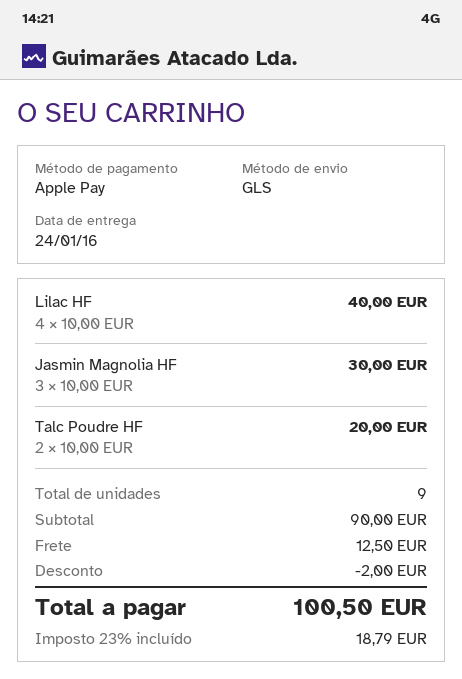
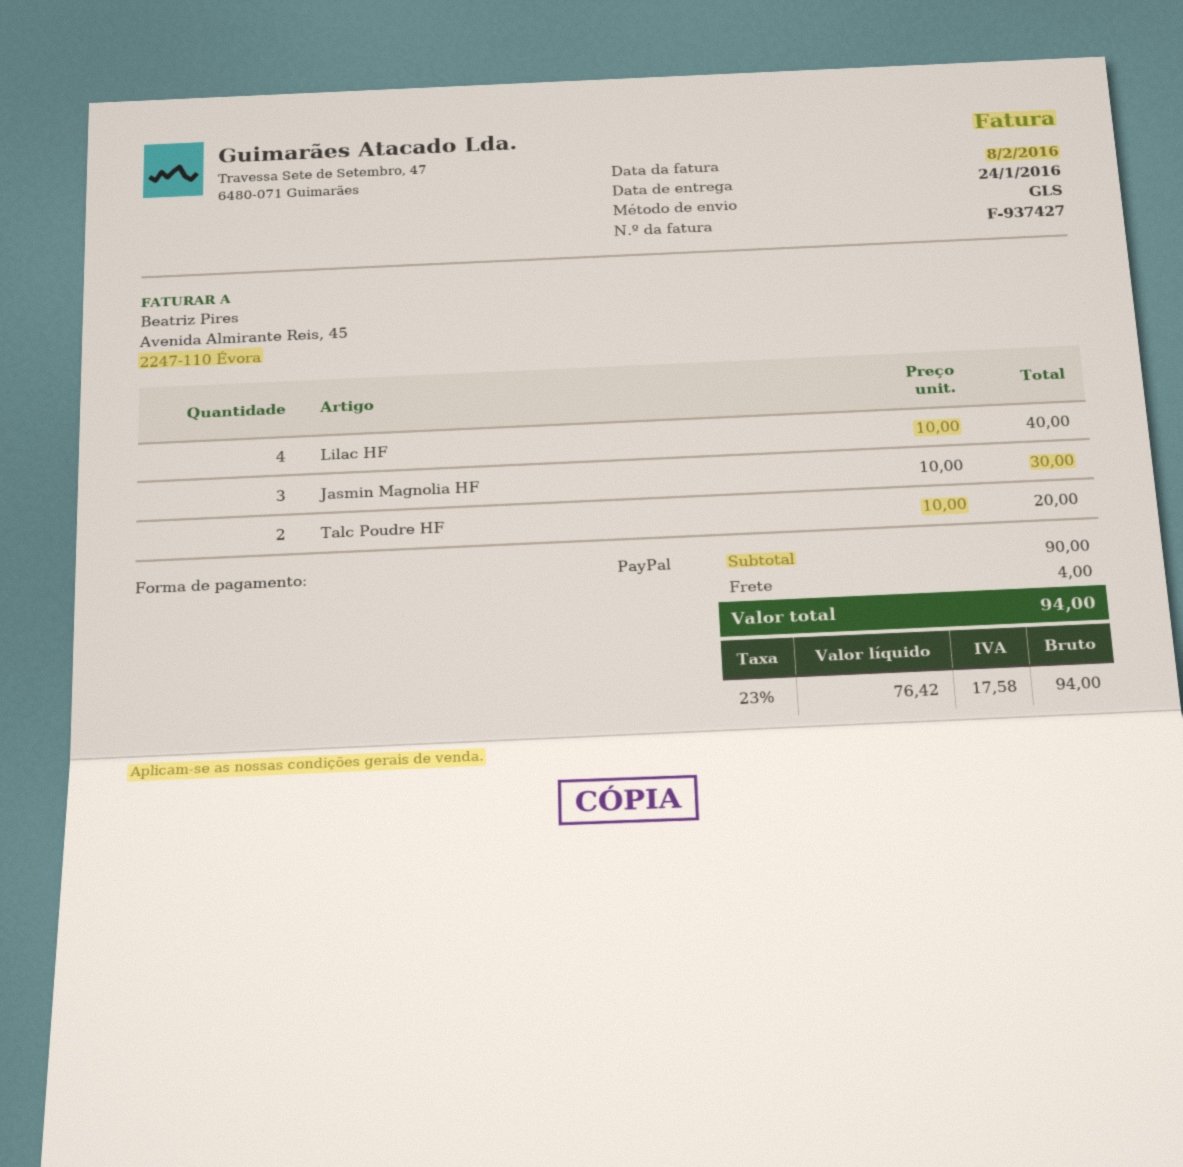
payment method: Apple Pay -> PayPal
discount: 2.00 -> none
shipping: 12.50 -> 4.00
tax: 23% = 18.79 -> 23% = 17.58
total: 100.50 -> 94.00

